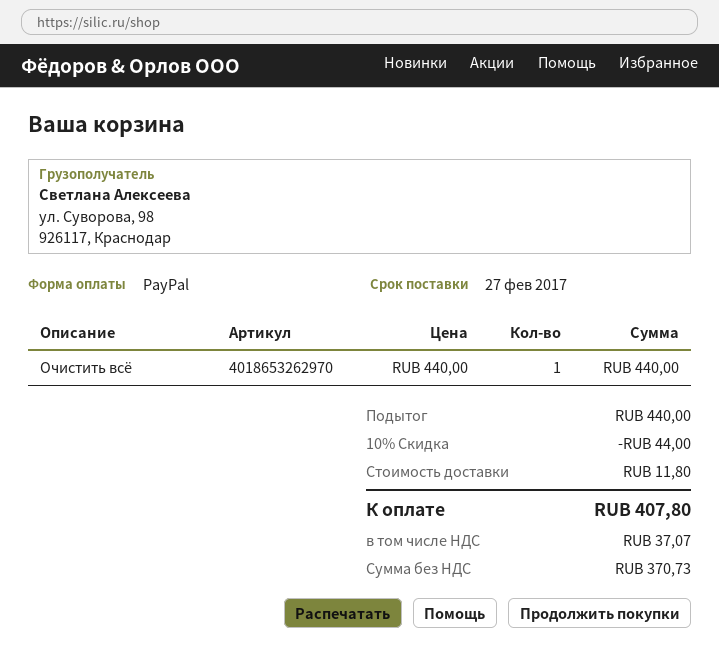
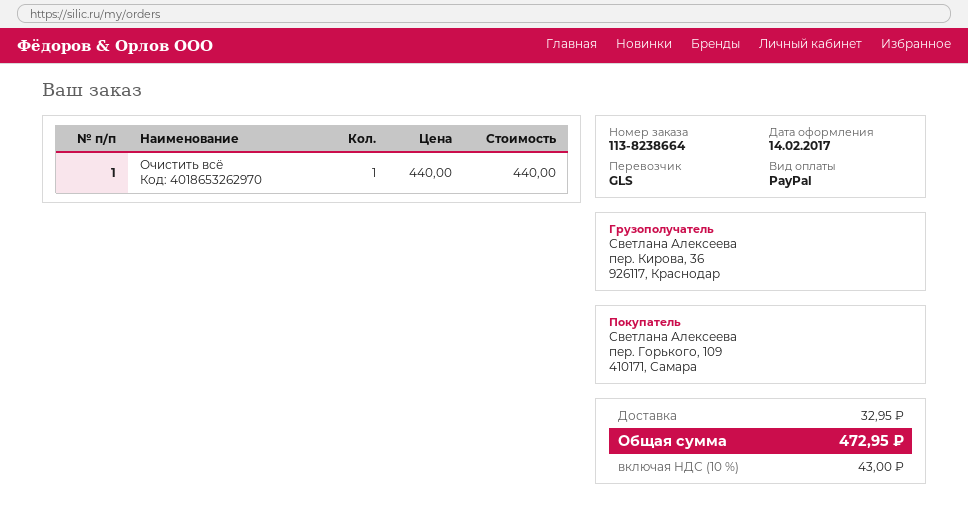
ship to: ул. Суворова, 98, 926117, Краснодар -> пер. Кирова, 36, 926117, Краснодар
discount: 10% = 44.00 -> none
shipping: 11.80 -> 32.95
tax: 37.07 -> 43.00
total: 407.80 -> 472.95

